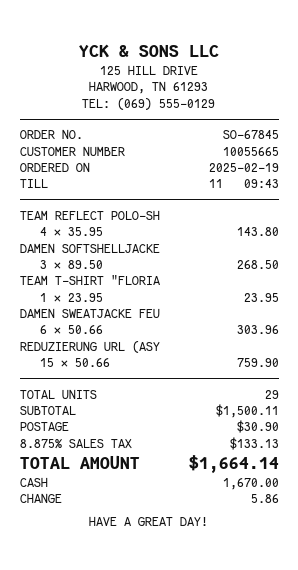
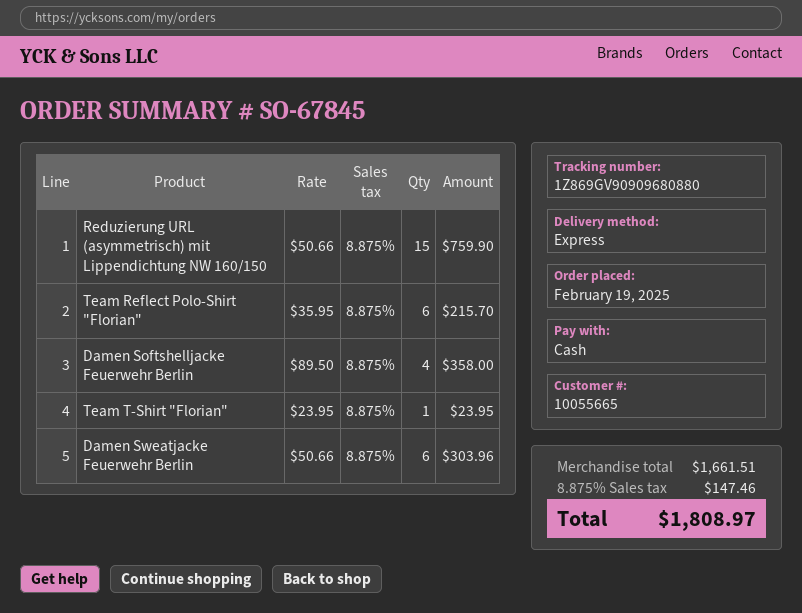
TEAM REFLECT POLO-SH: 4 x 35.95 = 143.80 -> 6 x 35.95 = 215.70
DAMEN SOFTSHELLJACKE: 3 x 89.50 = 268.50 -> 4 x 89.50 = 358.00
subtotal: 1500.11 -> 1661.51
shipping: 30.90 -> none
tax: 8.875% = 133.13 -> 8.875% = 147.46
total: 1664.14 -> 1808.97

